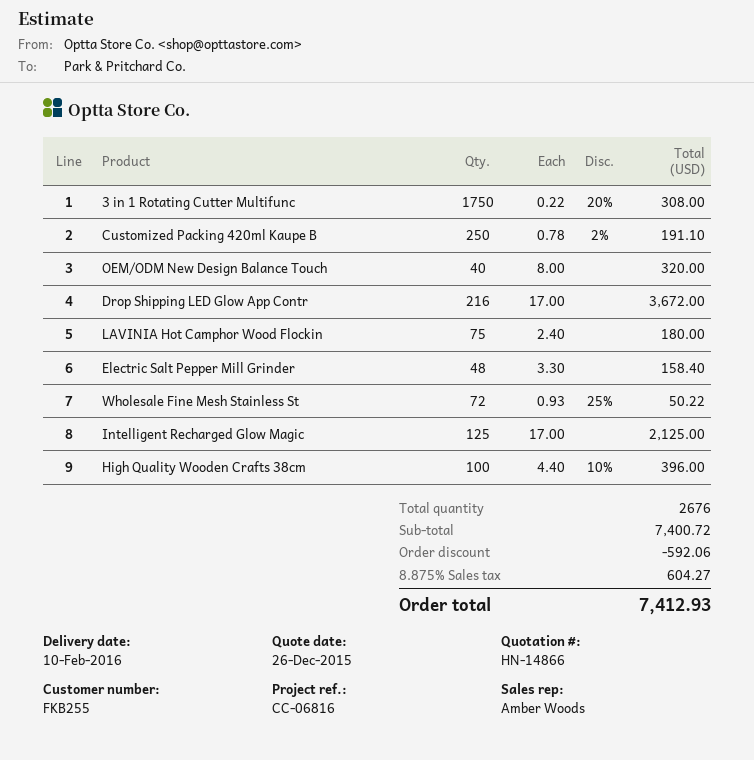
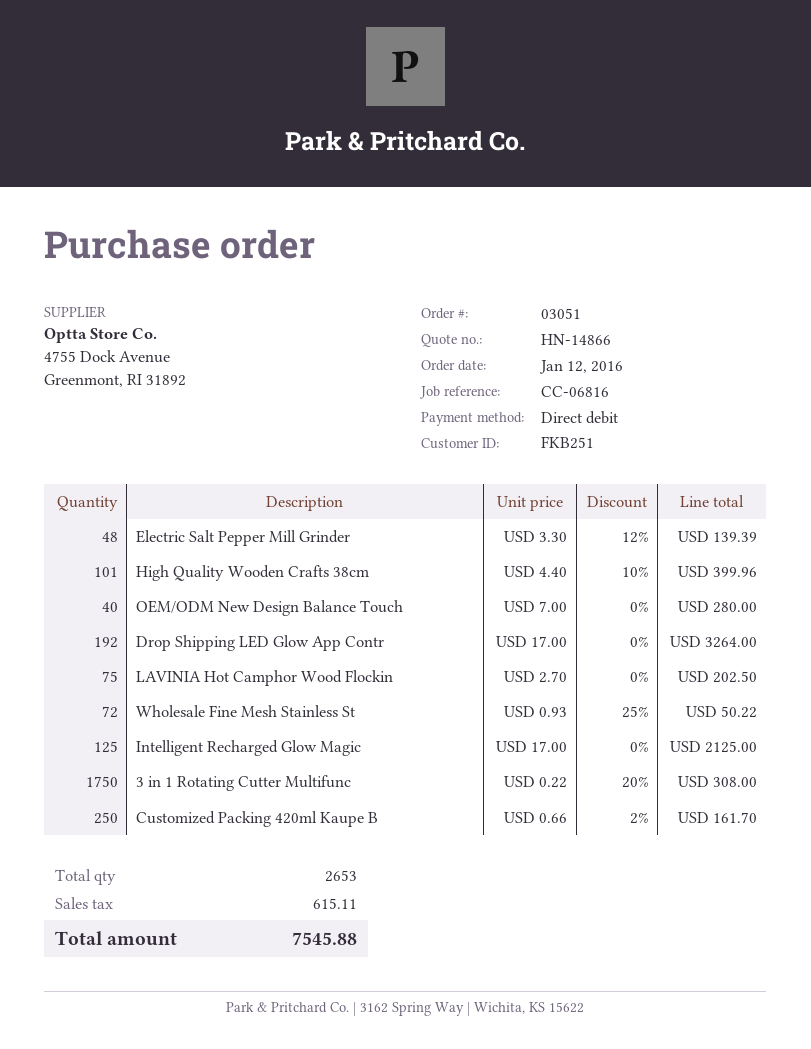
customer number: FKB255 -> FKB251
Customized Packing 420ml Kaupe B: 250 x 0.78 - 2% = 191.10 -> 250 x 0.66 - 2% = 161.70
OEM/ODM New Design Balance Touch: 40 x 8.00 = 320.00 -> 40 x 7.00 = 280.00
Drop Shipping LED Glow App Contr: 216 x 17.00 = 3672.00 -> 192 x 17.00 = 3264.00
LAVINIA Hot Camphor Wood Flockin: 75 x 2.40 = 180.00 -> 75 x 2.70 = 202.50
Electric Salt Pepper Mill Grinder: 48 x 3.30 = 158.40 -> 48 x 3.30 - 12% = 139.39
High Quality Wooden Crafts 38cm: 100 x 4.40 - 10% = 396.00 -> 101 x 4.40 - 10% = 399.96
total quantity: 2676 -> 2653
discount: 592.06 -> none
tax: 604.27 -> 615.11
total: 7412.93 -> 7545.88

